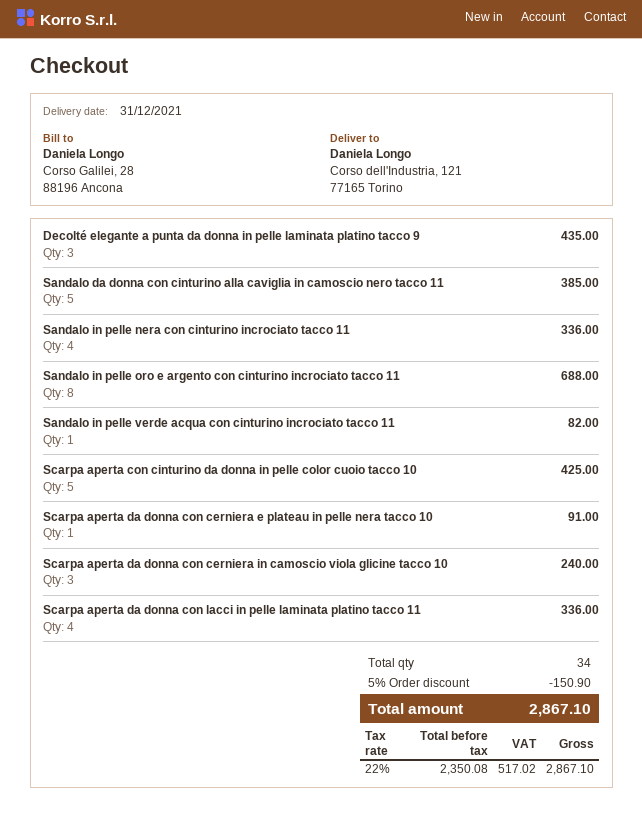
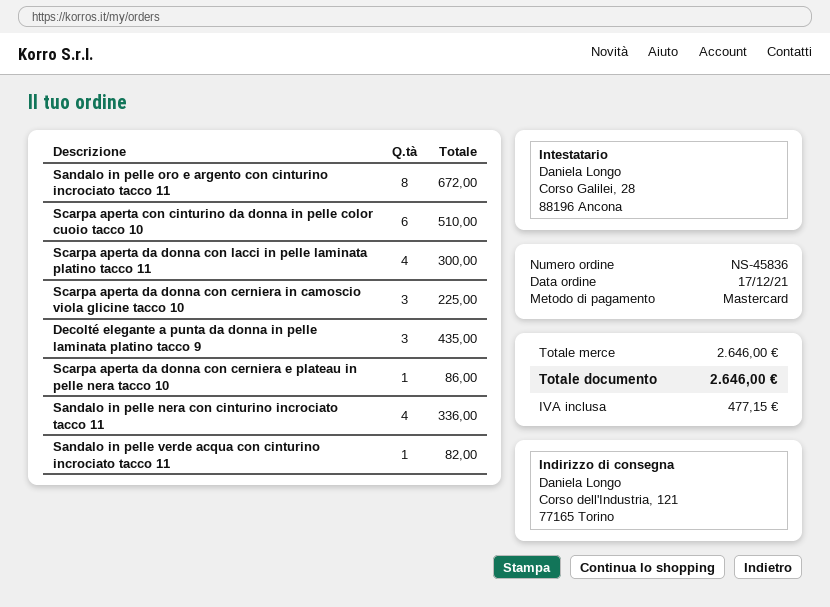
Sandalo da donna con cinturino alla caviglia in camoscio nero tacco 11: 5 for 385.00 -> none
Sandalo in pelle oro e argento con cinturino incrociato tacco 11: 8 for 688.00 -> 8 for 672.00
Scarpa aperta con cinturino da donna in pelle color cuoio tacco 10: 5 for 425.00 -> 6 for 510.00
Scarpa aperta da donna con cerniera e plateau in pelle nera tacco 10: 1 for 91.00 -> 1 for 86.00
Scarpa aperta da donna con cerniera in camoscio viola glicine tacco 10: 3 for 240.00 -> 3 for 225.00
Scarpa aperta da donna con lacci in pelle laminata platino tacco 11: 4 for 336.00 -> 4 for 300.00
discount: 5% = 150.90 -> none
tax: 517.02 -> 477.15
total: 2867.10 -> 2646.00

